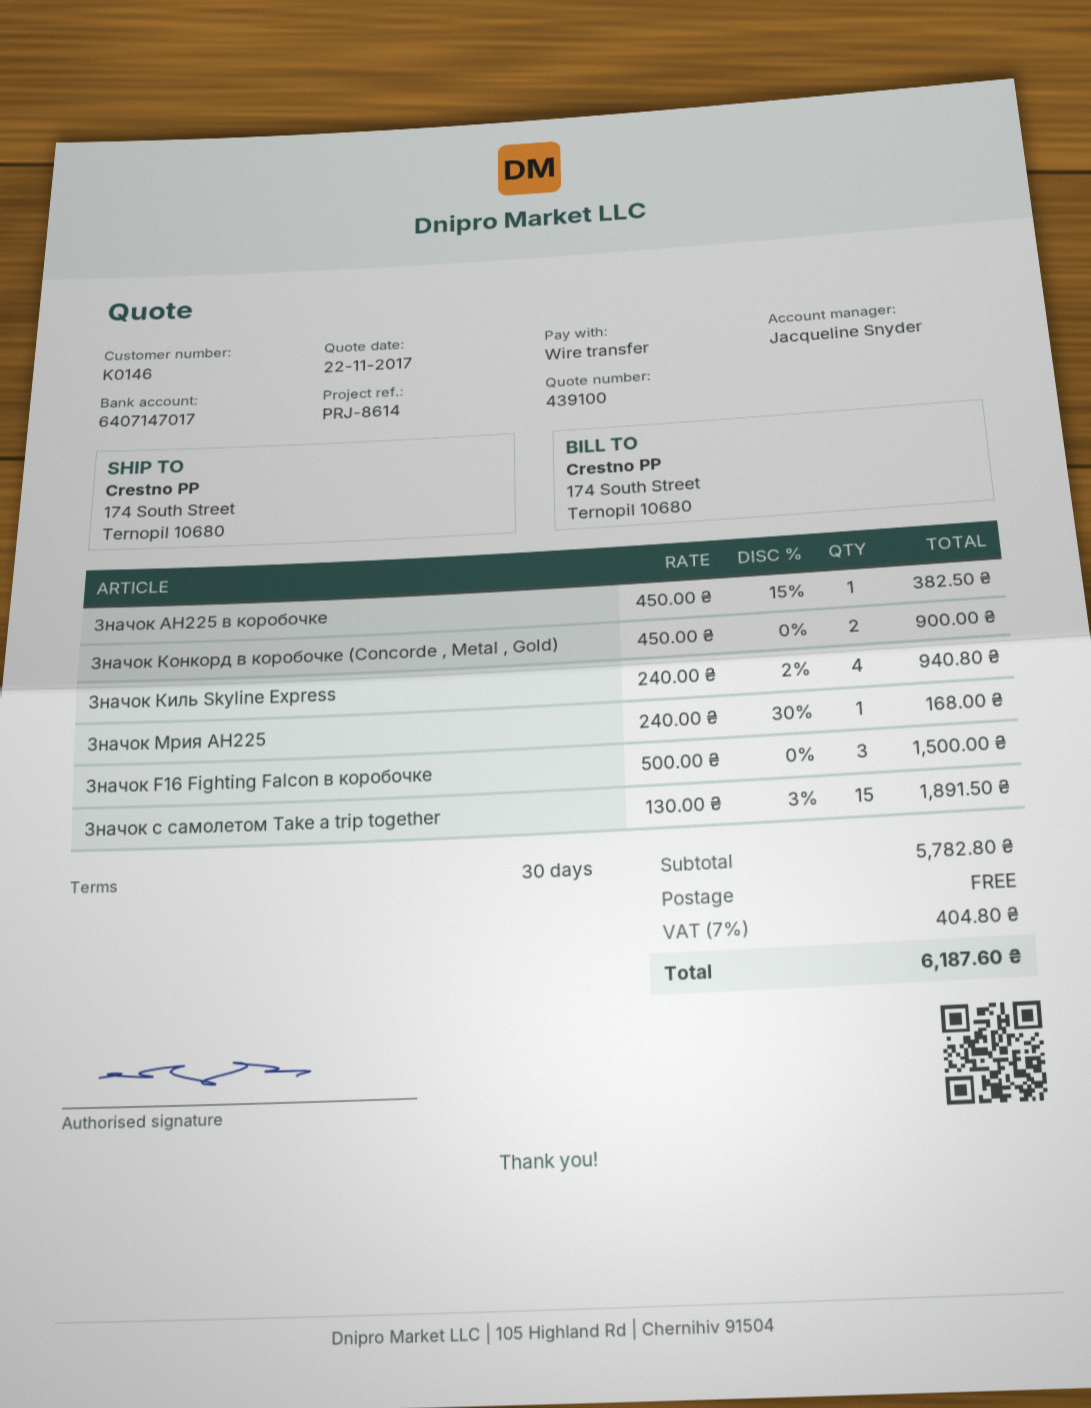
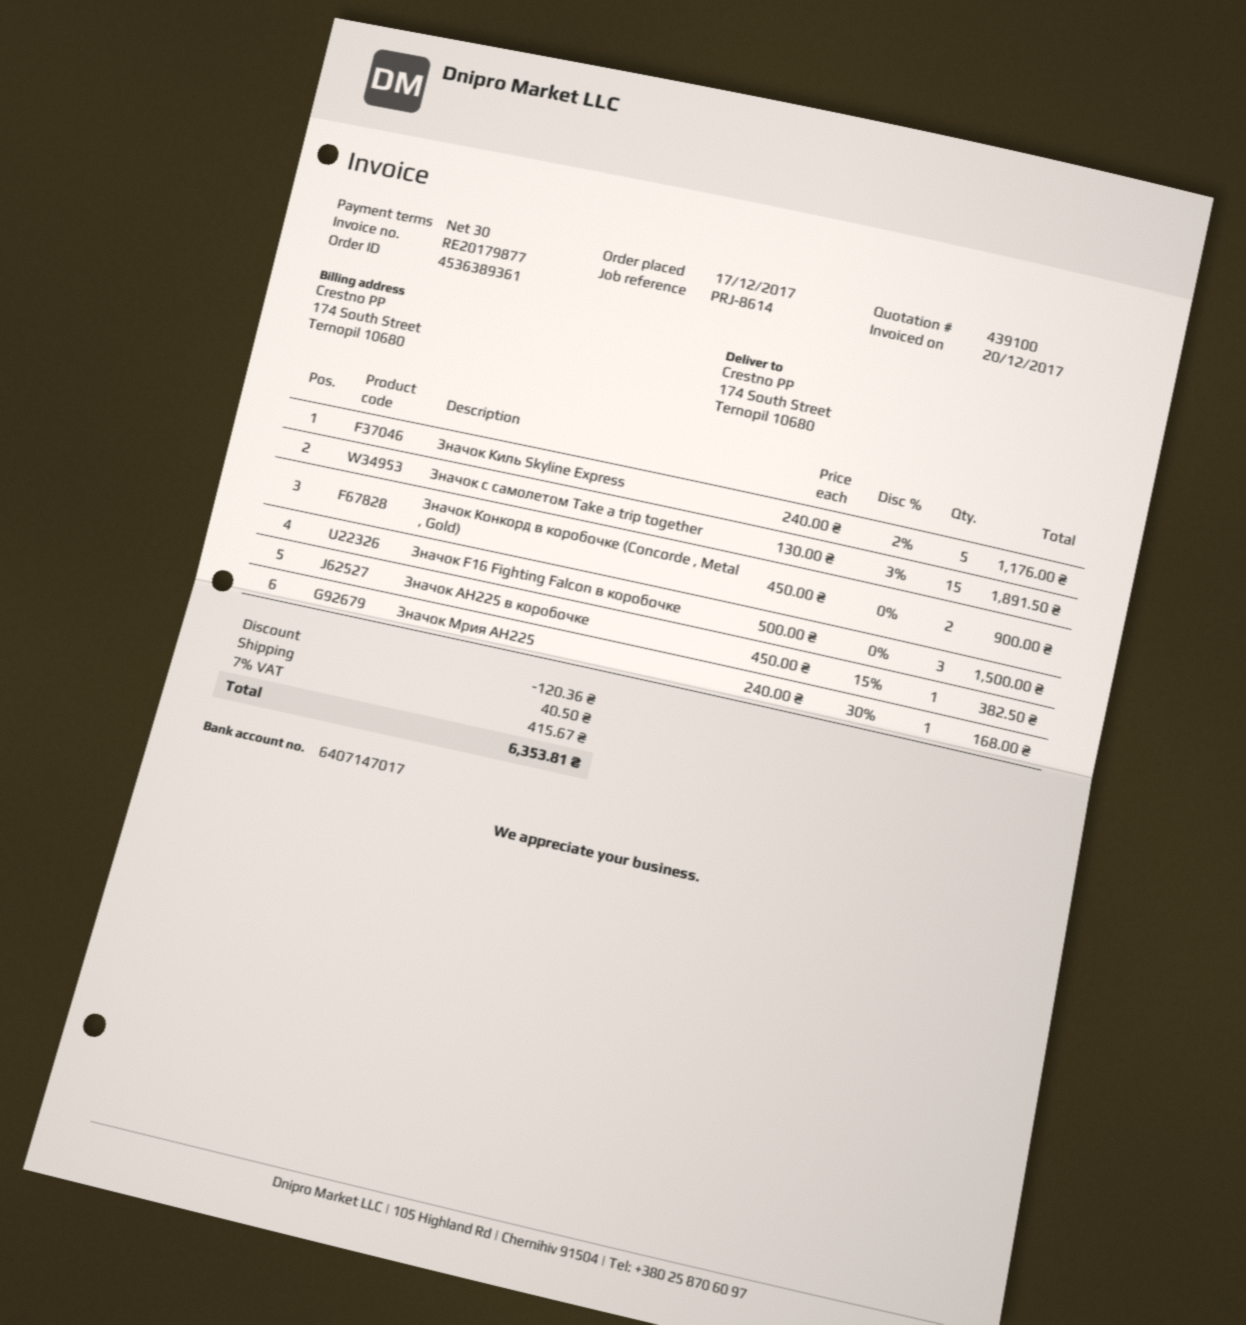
Значок Киль Skyline Express: 4 x 240.00 - 2% = 940.80 -> 5 x 240.00 - 2% = 1176.00
discount: none -> 120.36
shipping: 0.00 -> 40.50
tax: 7% = 404.80 -> 7% = 415.67
total: 6187.60 -> 6353.81

